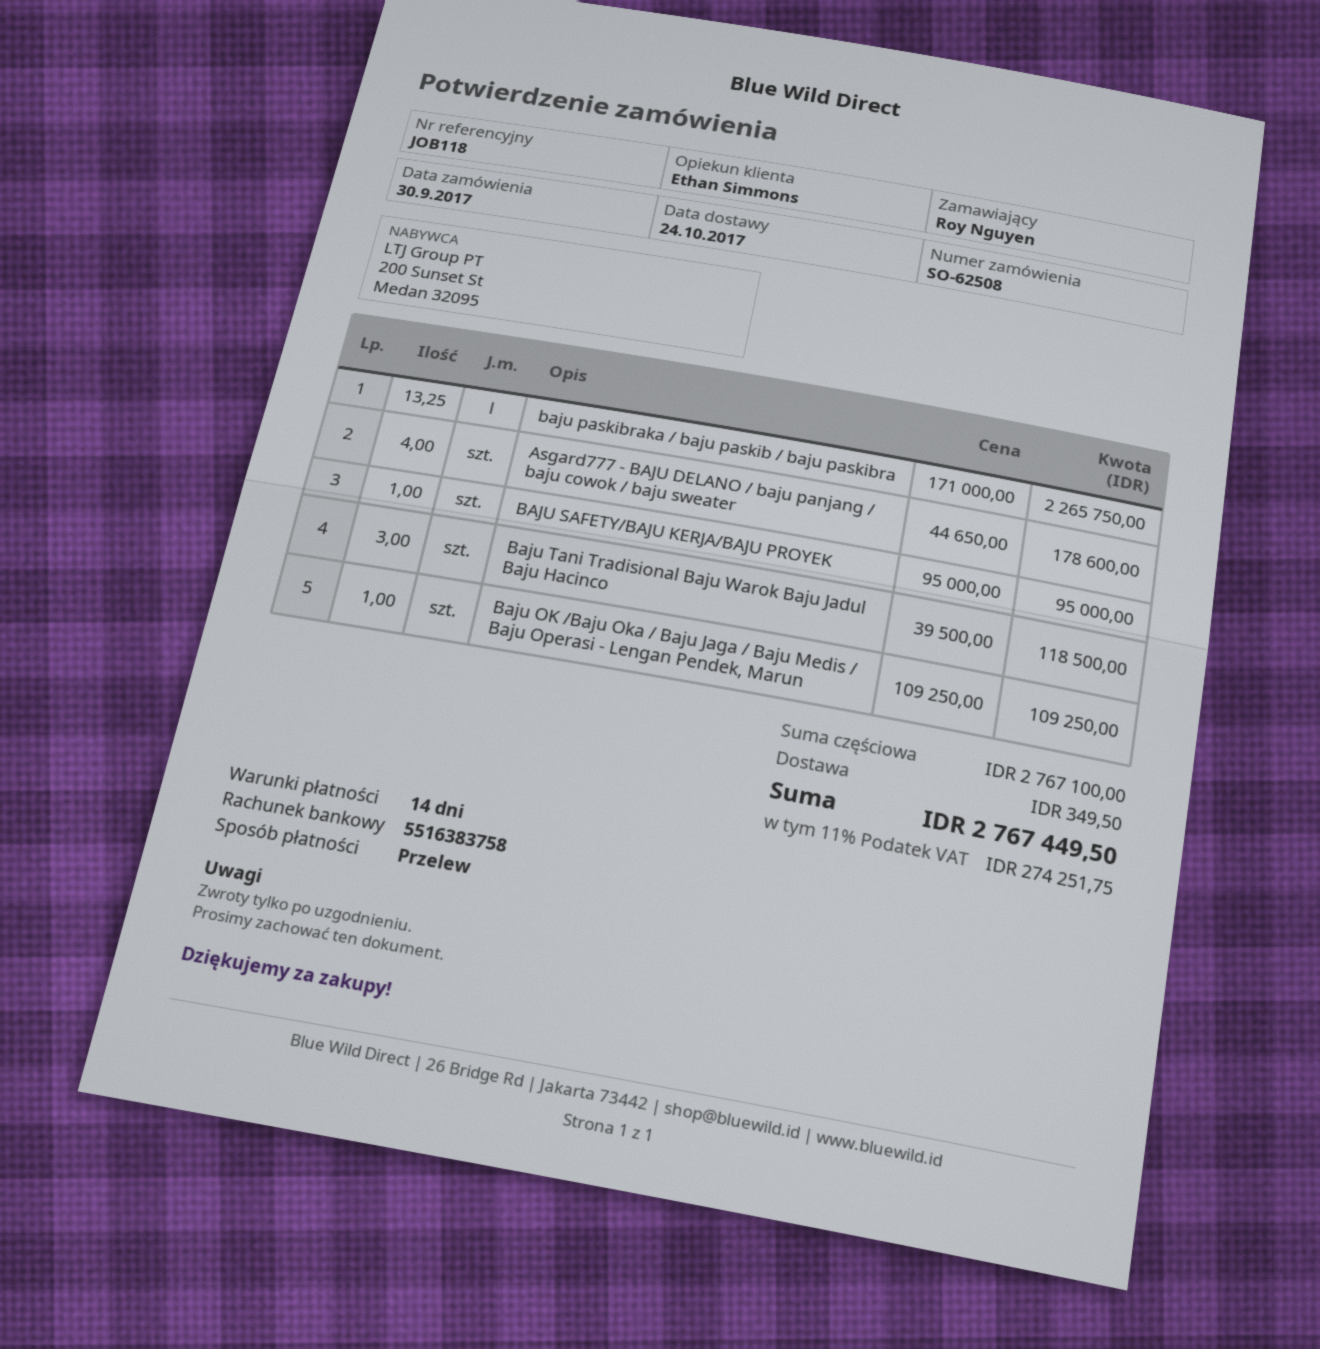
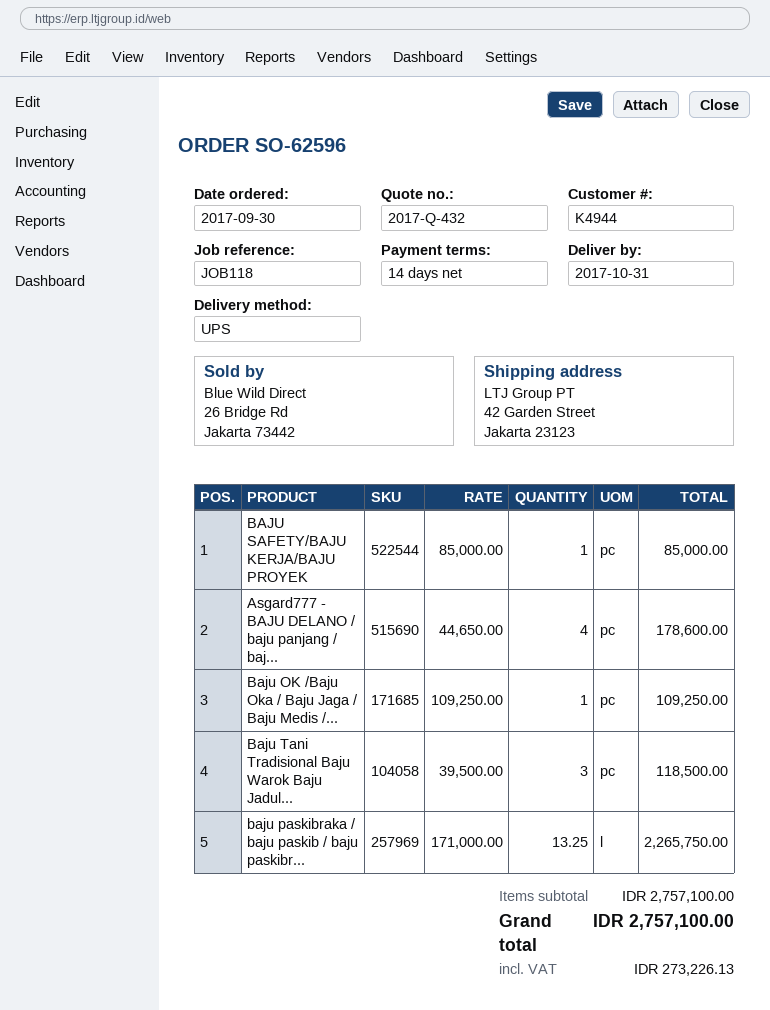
order number: SO-62508 -> SO-62596
delivery date: 2017-10-24 -> 2017-10-31
BAJU SAFETY/BAJU KERJA/BAJU PROYEK: 1 x 95000.00 = 95000.00 -> 1 x 85000.00 = 85000.00
subtotal: 2767100.00 -> 2757100.00
shipping: 349.50 -> none
tax: 274251.75 -> 273226.13
total: 2767449.50 -> 2757100.00

